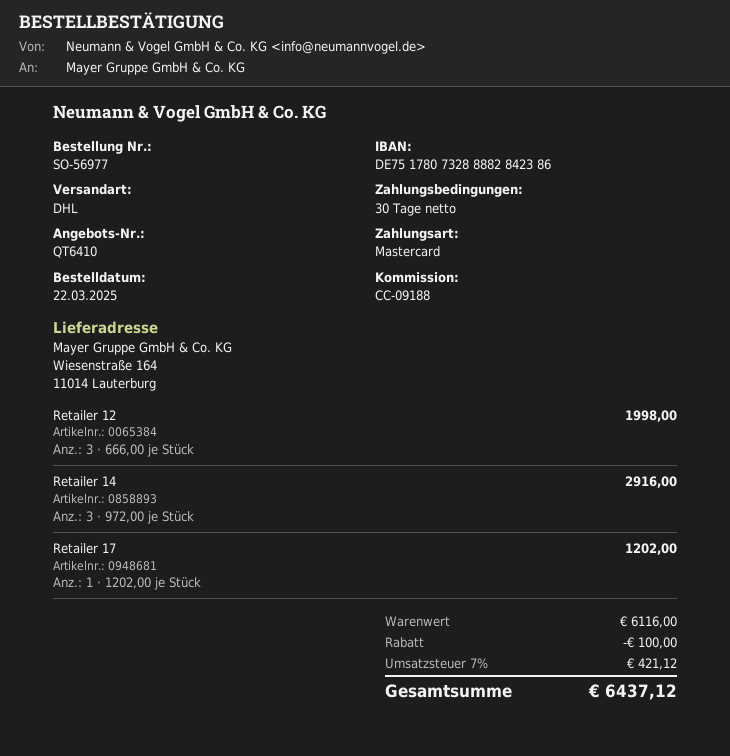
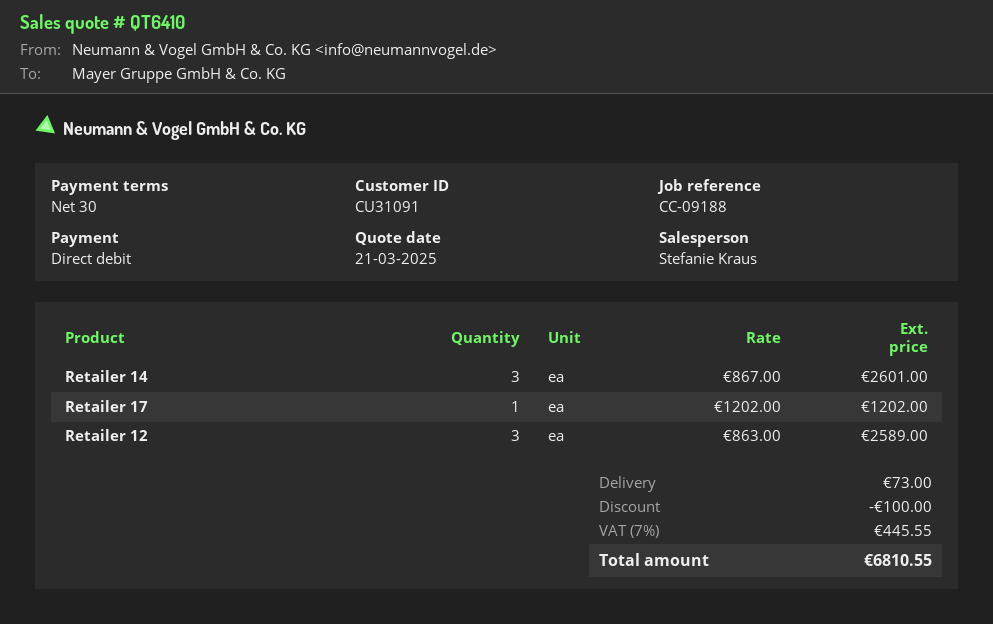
payment method: Mastercard -> direct debit
Retailer 12: 3 x 666.00 = 1998.00 -> 3 x 863.00 = 2589.00
Retailer 14: 3 x 972.00 = 2916.00 -> 3 x 867.00 = 2601.00
shipping: none -> 73.00
tax: 7% = 421.12 -> 7% = 445.55
total: 6437.12 -> 6810.55

